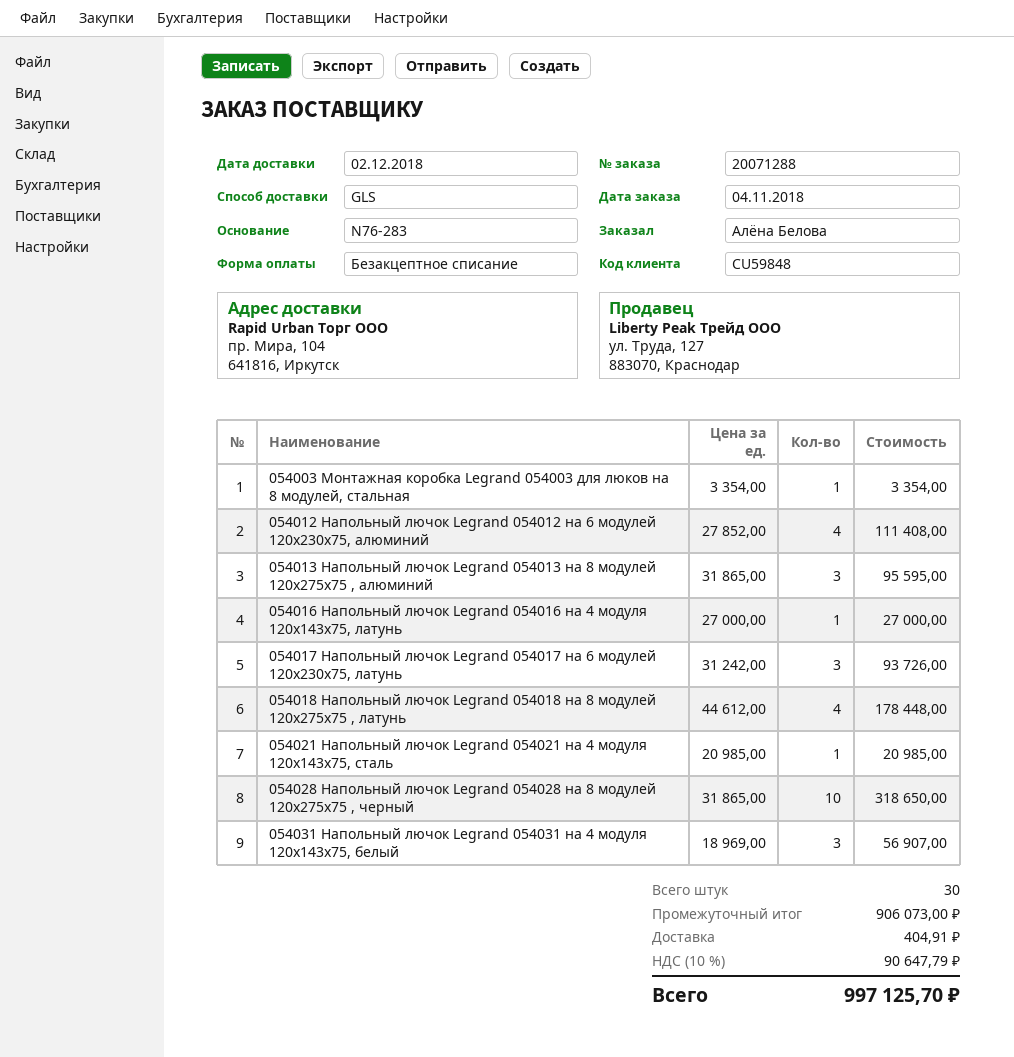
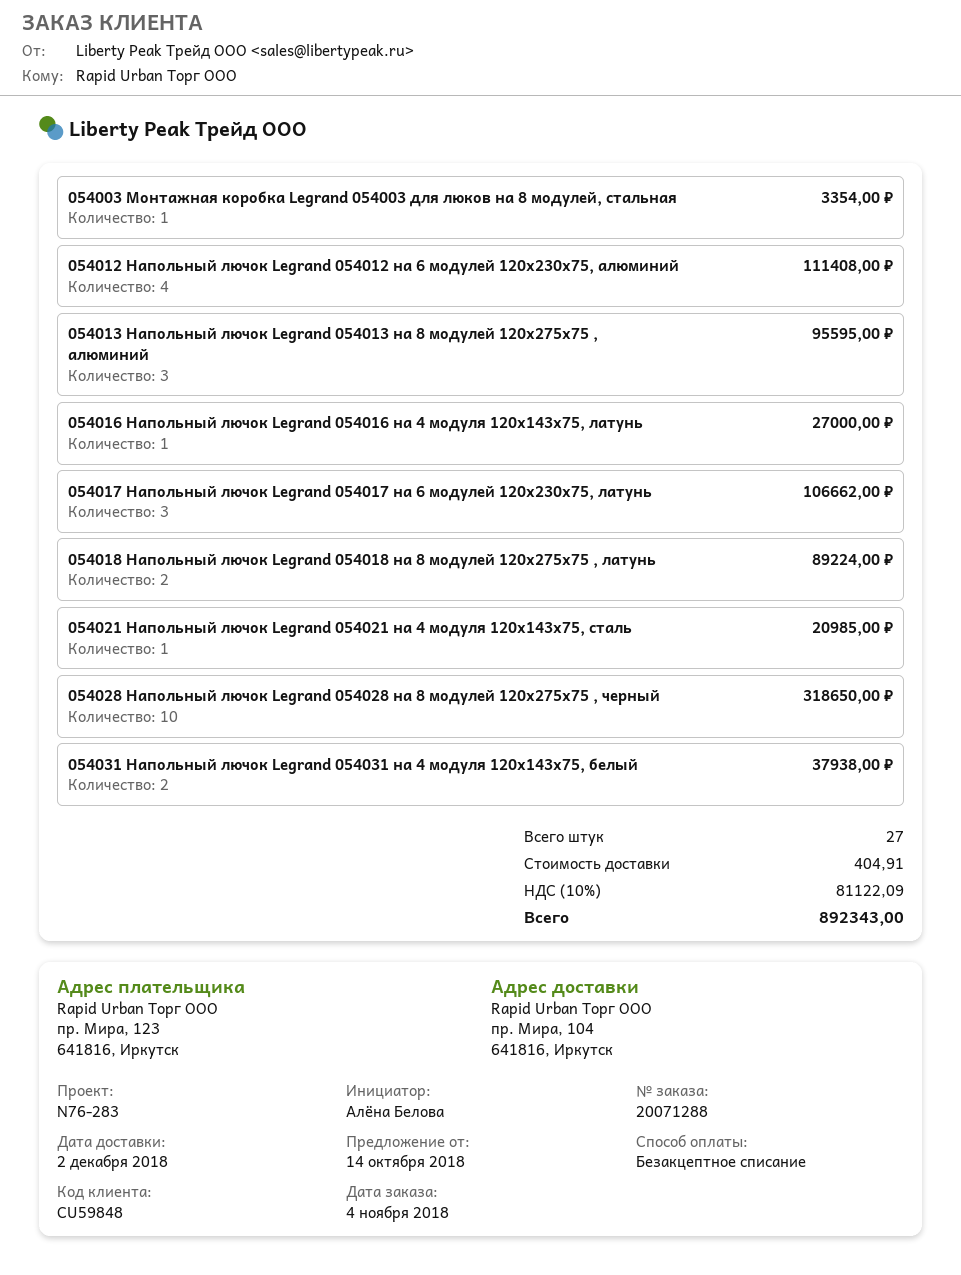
054017 Напольный лючок Legrand 054017 на 6 модулей 120х230х75, латунь: 3 for 93726.00 -> 3 for 106662.00
054018 Напольный лючок Legrand 054018 на 8 модулей 120х275х75 , латунь: 4 for 178448.00 -> 2 for 89224.00
054031 Напольный лючок Legrand 054031 на 4 модуля 120х143х75, белый: 3 for 56907.00 -> 2 for 37938.00
total quantity: 30 -> 27
tax: 10% = 90647.79 -> 10% = 81122.09
total: 997125.70 -> 892343.00

